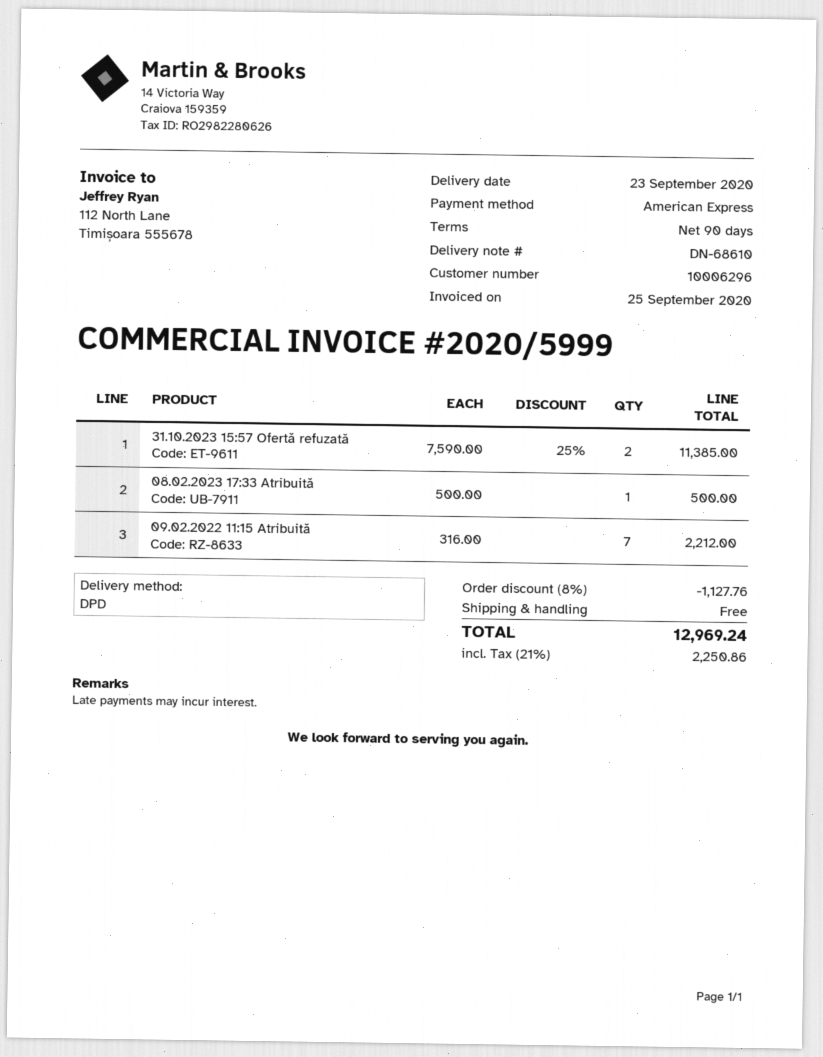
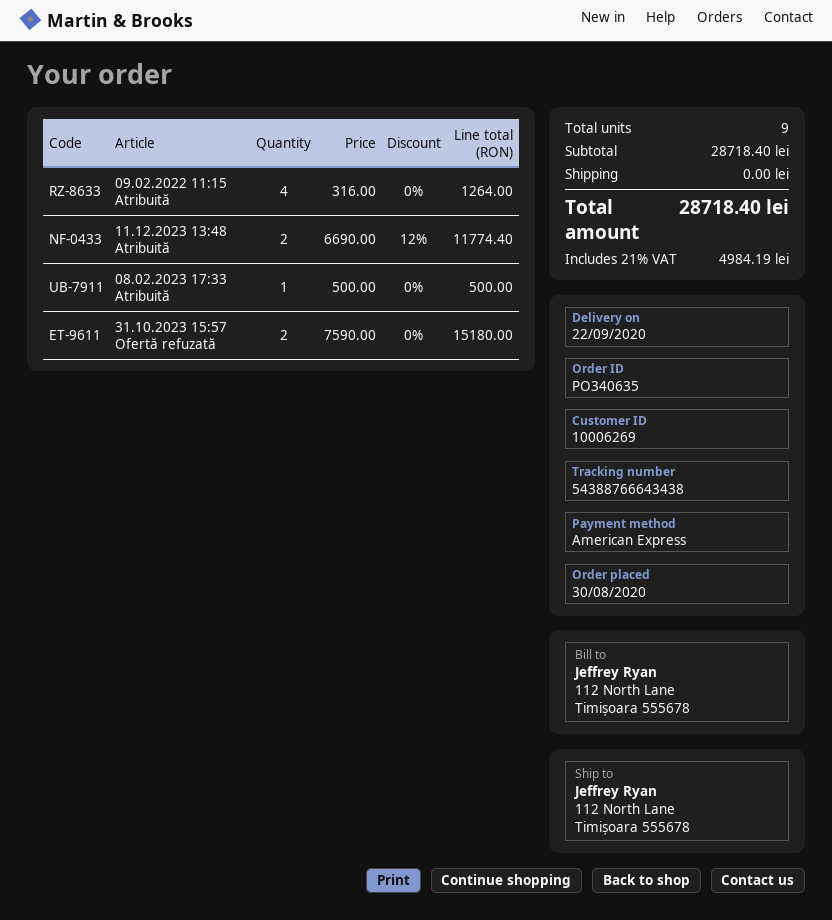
delivery date: 2020-09-23 -> 2020-09-22
customer number: 10006296 -> 10006269
31.10.2023 15:57 Ofertă refuzată: 2 x 7590.00 - 25% = 11385.00 -> 2 x 7590.00 = 15180.00
09.02.2022 11:15 Atribuită: 7 x 316.00 = 2212.00 -> 4 x 316.00 = 1264.00
11.12.2023 13:48 Atribuită: none -> 2 x 6690.00 - 12% = 11774.40
discount: 8% = 1127.76 -> none
tax: 21% = 2250.86 -> 21% = 4984.19
total: 12969.24 -> 28718.40

